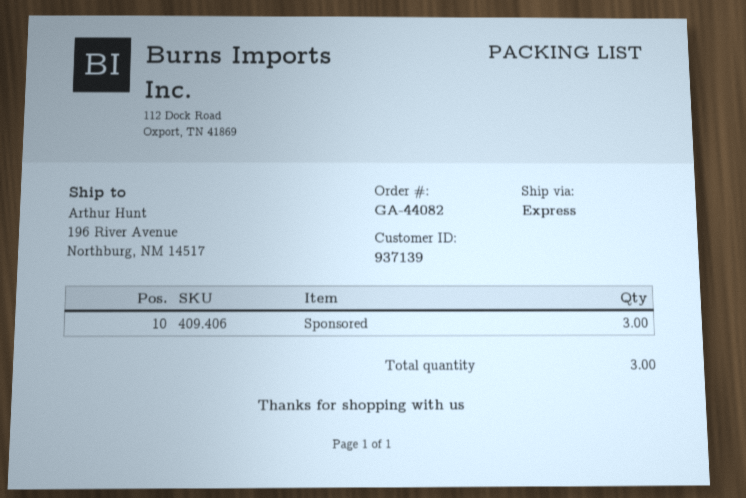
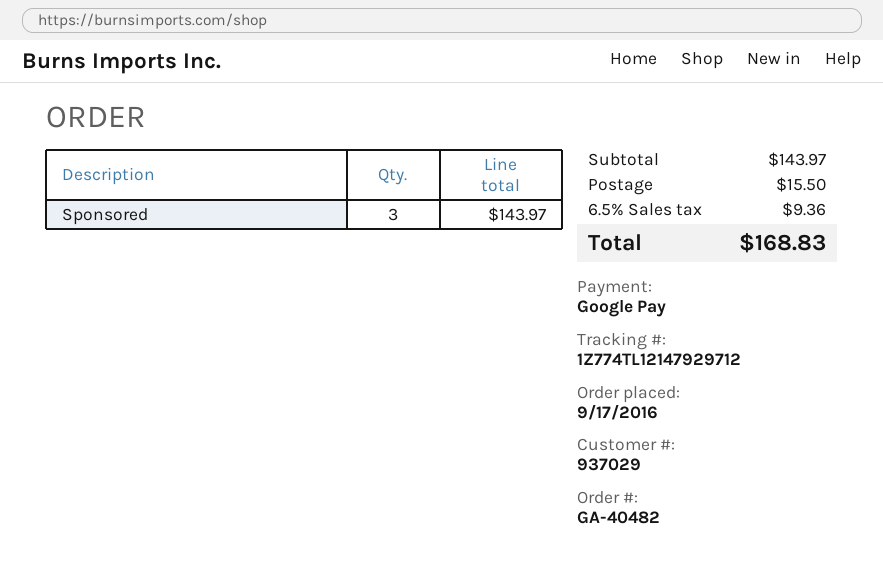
order number: GA-44082 -> GA-40482
customer number: 937139 -> 937029

